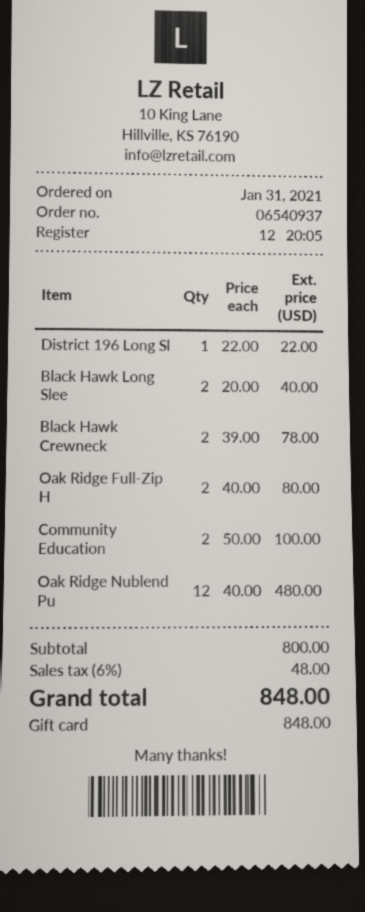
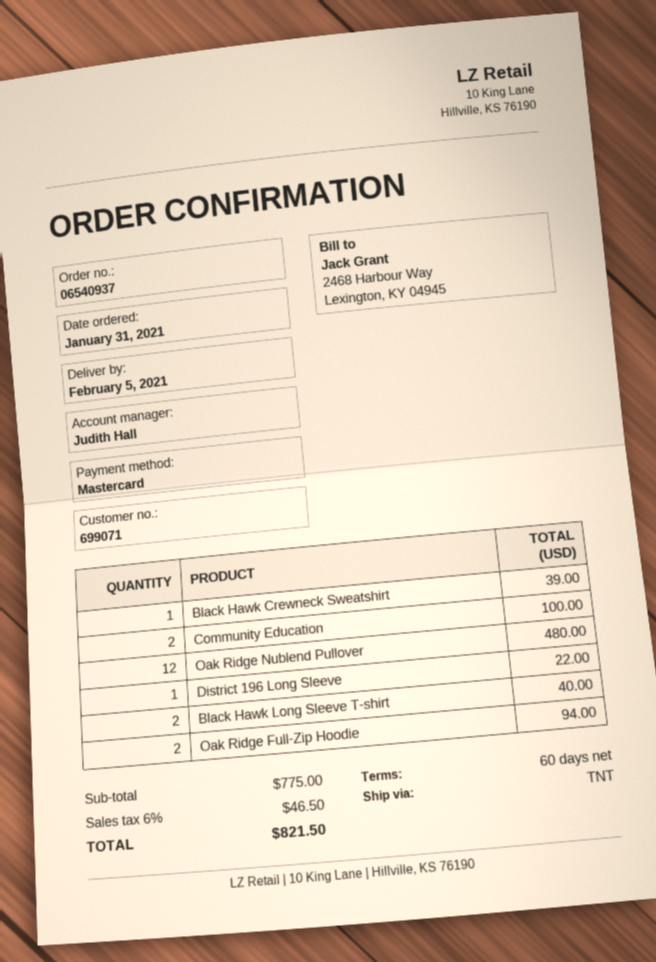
payment method: gift card -> Mastercard
Black Hawk Crewneck: 2 for 78.00 -> 1 for 39.00
Oak Ridge Full-Zip H: 2 for 80.00 -> 2 for 94.00
subtotal: 800.00 -> 775.00
tax: 6% = 48.00 -> 6% = 46.50
total: 848.00 -> 821.50

